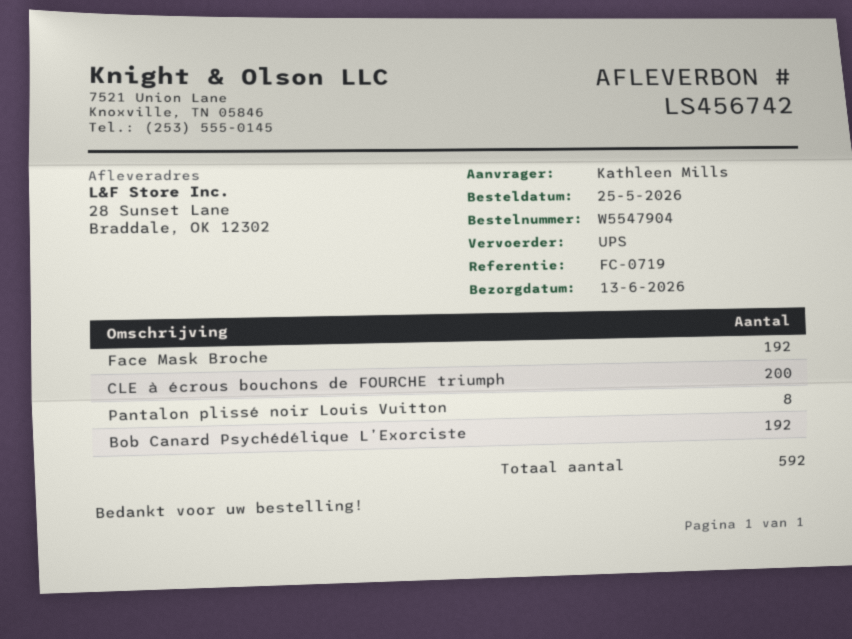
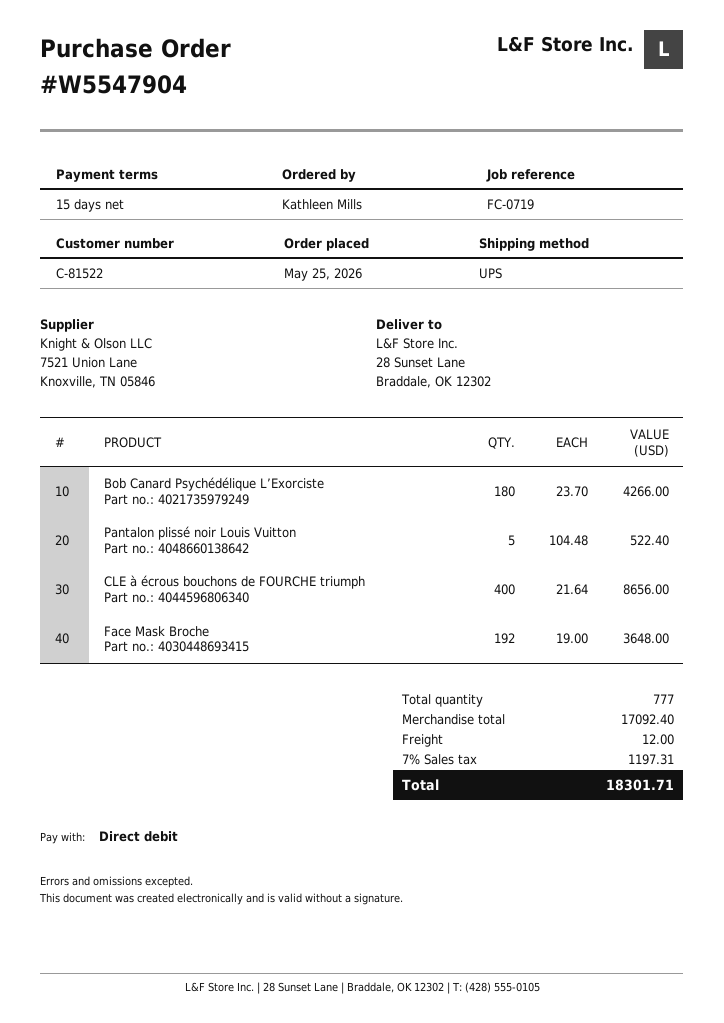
CLE à écrous bouchons de FOURCHE triumph: 200 -> 400
Pantalon plissé noir Louis Vuitton: 8 -> 5
Bob Canard Psychédélique L’Exorciste: 192 -> 180
total quantity: 592 -> 777

